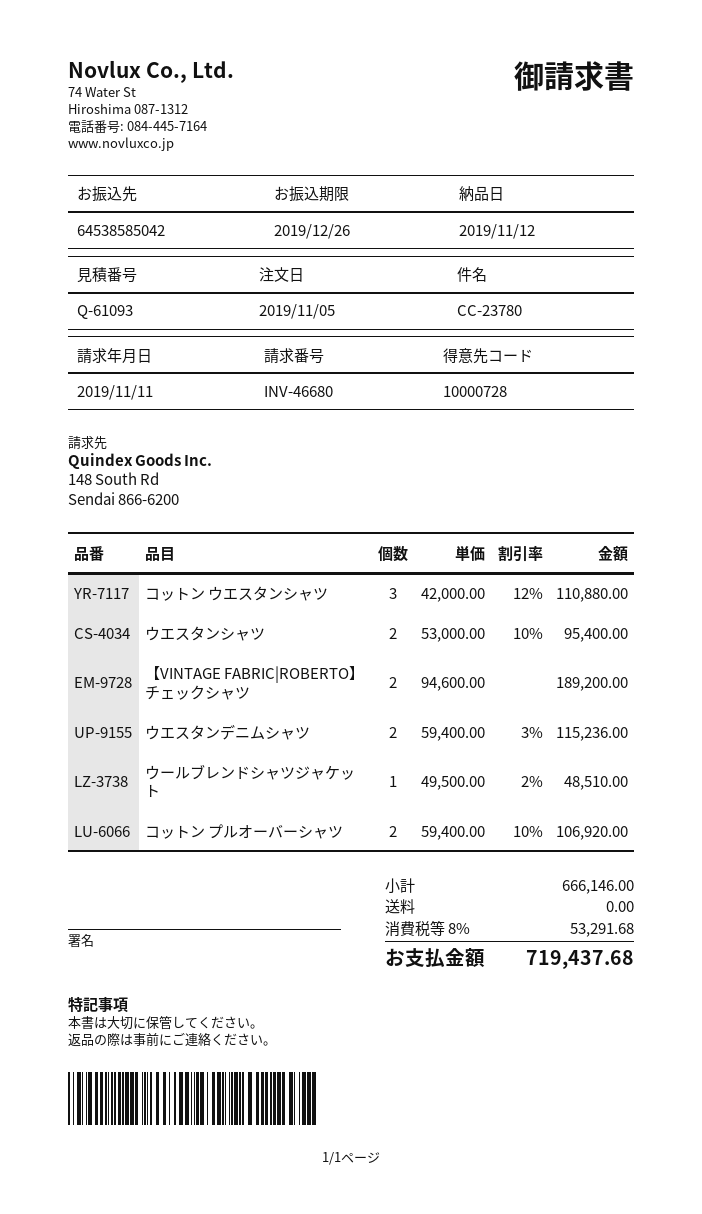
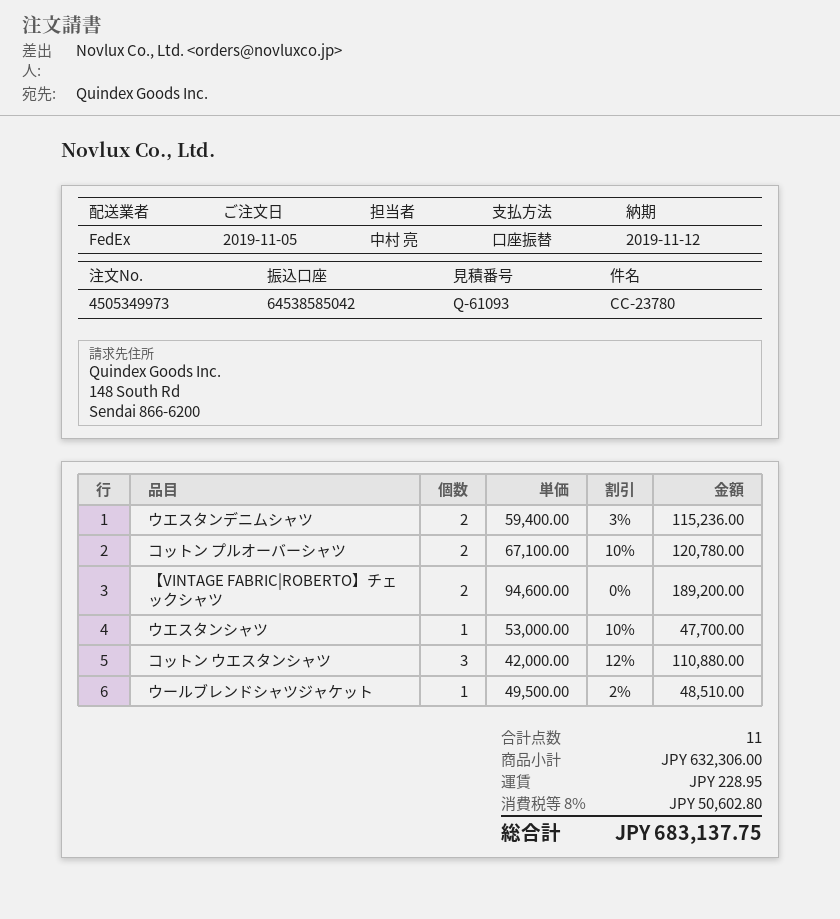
ウエスタンシャツ: 2 x 53000.00 - 10% = 95400.00 -> 1 x 53000.00 - 10% = 47700.00
コットン プルオーバーシャツ: 2 x 59400.00 - 10% = 106920.00 -> 2 x 67100.00 - 10% = 120780.00
subtotal: 666146.00 -> 632306.00
shipping: 0.00 -> 228.95
tax: 8% = 53291.68 -> 8% = 50602.80
total: 719437.68 -> 683137.75

